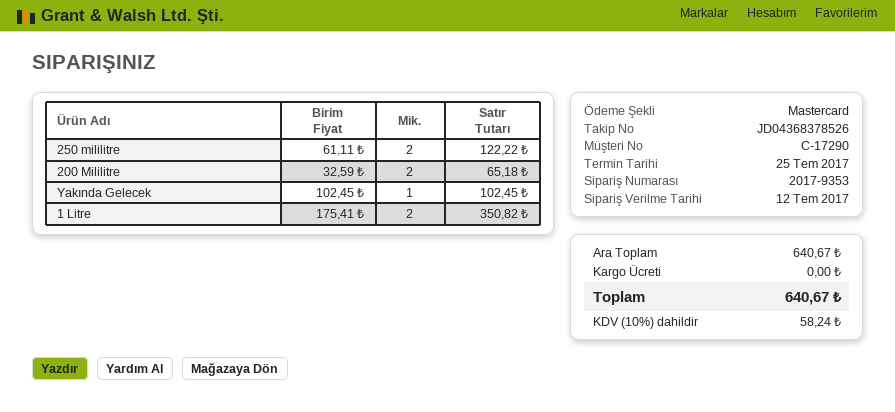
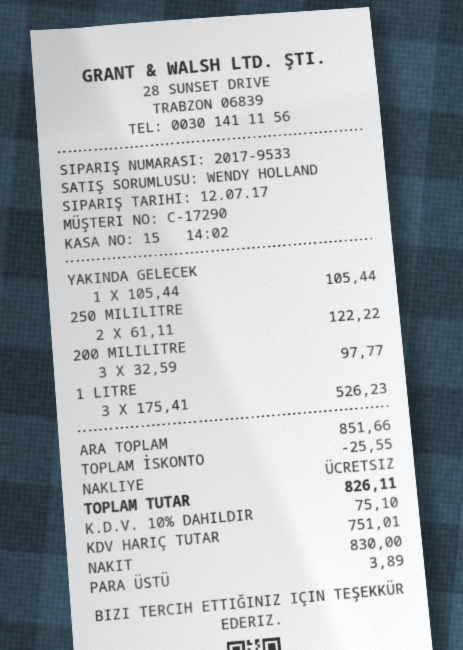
order number: 2017-9353 -> 2017-9533
payment method: Mastercard -> cash
200 Mililitre: 2 x 32.59 = 65.18 -> 3 x 32.59 = 97.77
Yakında Gelecek: 1 x 102.45 = 102.45 -> 1 x 105.44 = 105.44
1 Litre: 2 x 175.41 = 350.82 -> 3 x 175.41 = 526.23
subtotal: 640.67 -> 851.66
discount: none -> 25.55
tax: 10% = 58.24 -> 10% = 75.10
total: 640.67 -> 826.11

